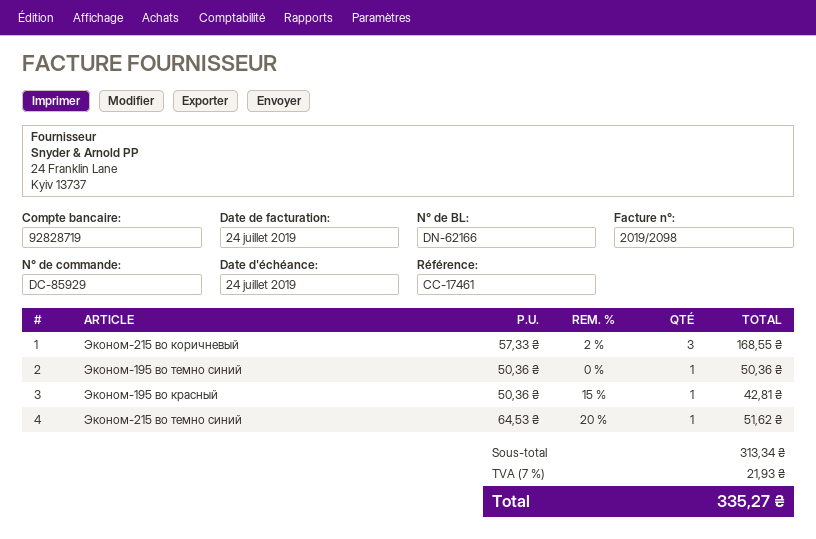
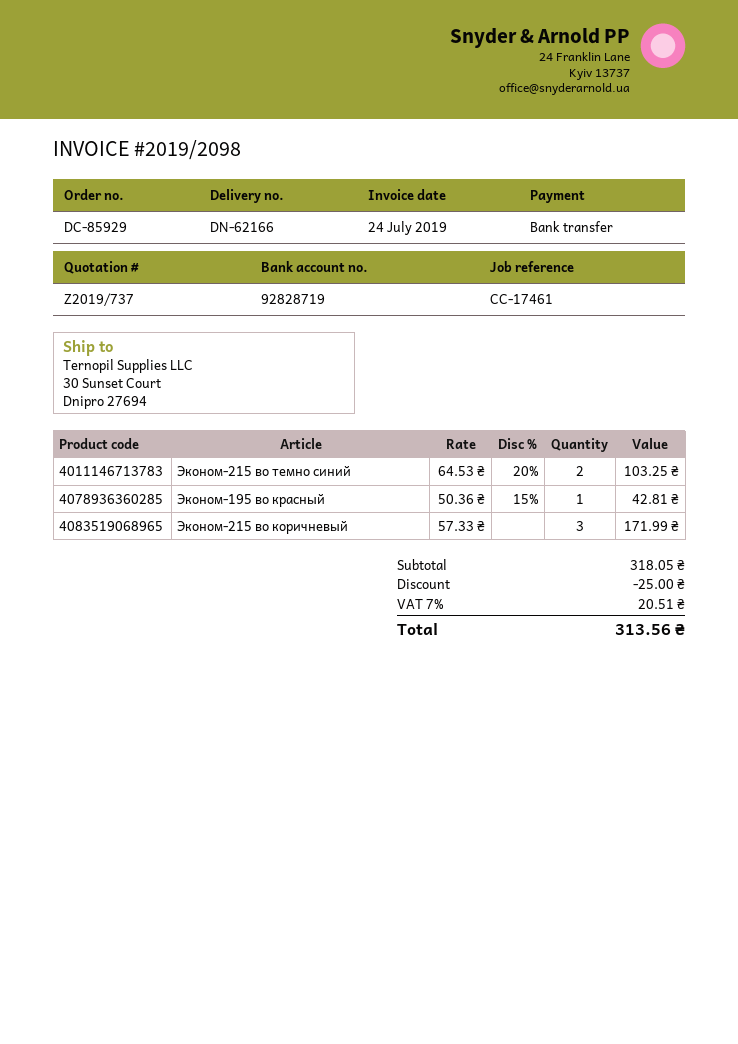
Эконом-215 во коричневый: 3 x 57.33 - 2% = 168.55 -> 3 x 57.33 = 171.99
Эконом-195 во темно синий: 1 x 50.36 = 50.36 -> none
Эконом-215 во темно синий: 1 x 64.53 - 20% = 51.62 -> 2 x 64.53 - 20% = 103.25
subtotal: 313.34 -> 318.05
discount: none -> 25.00
tax: 7% = 21.93 -> 7% = 20.51
total: 335.27 -> 313.56

